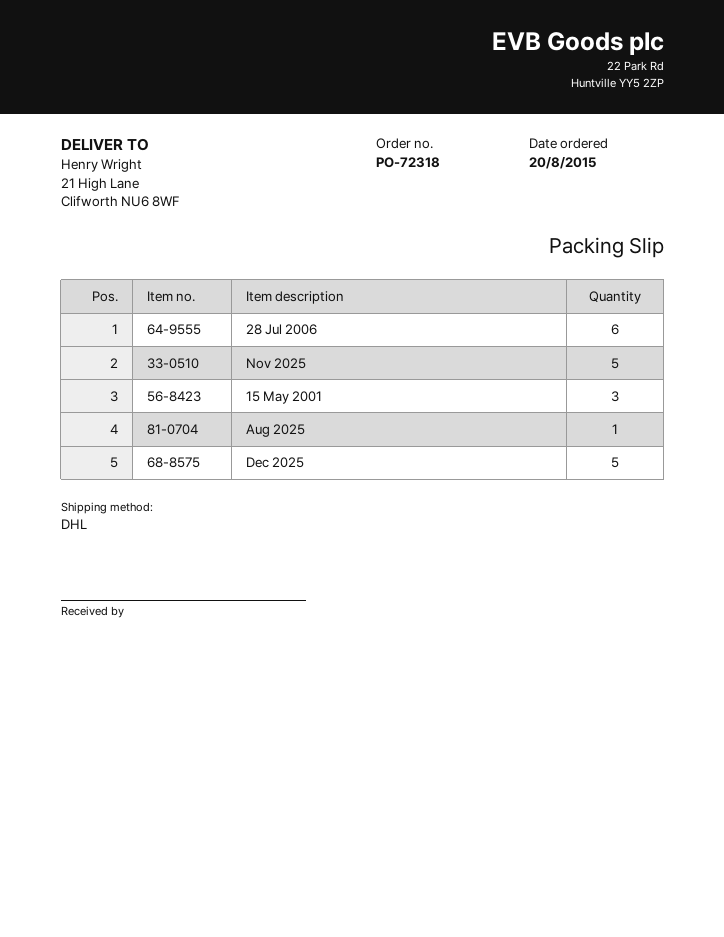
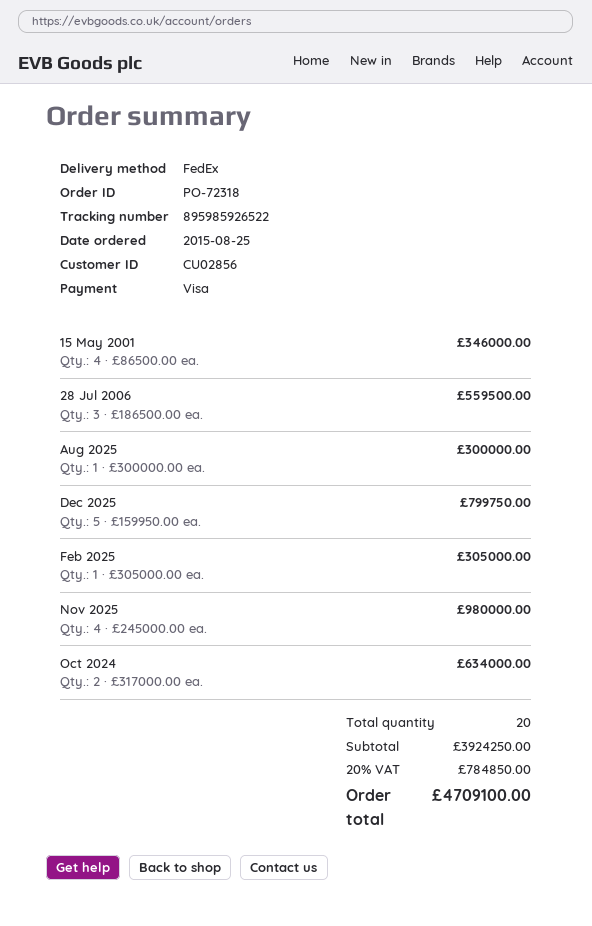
order date: 2015-08-20 -> 2015-08-25
shipping method: DHL -> FedEx
28 Jul 2006: 6 -> 3
Nov 2025: 5 -> 4
15 May 2001: 3 -> 4
Feb 2025: none -> 1
Oct 2024: none -> 2

